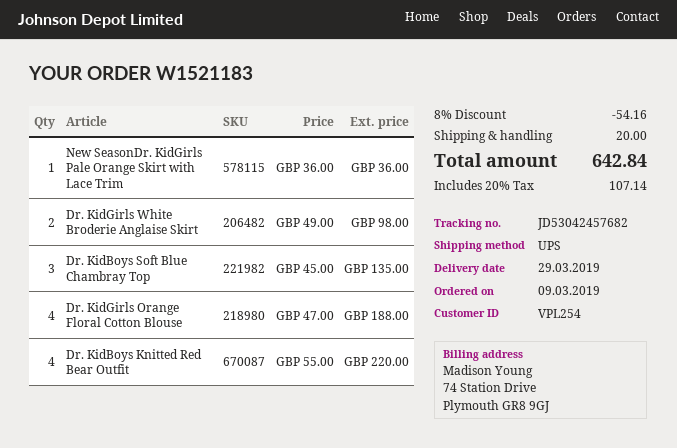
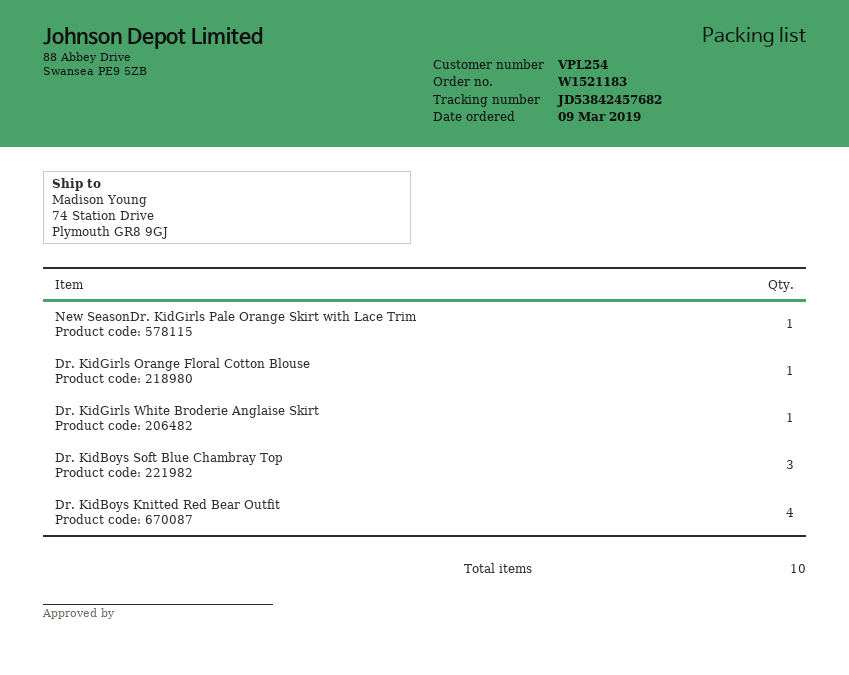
tracking number: JD53042457682 -> JD53842457682
Dr. KidGirls White Broderie Anglaise Skirt: 2 -> 1
Dr. KidGirls Orange Floral Cotton Blouse: 4 -> 1

